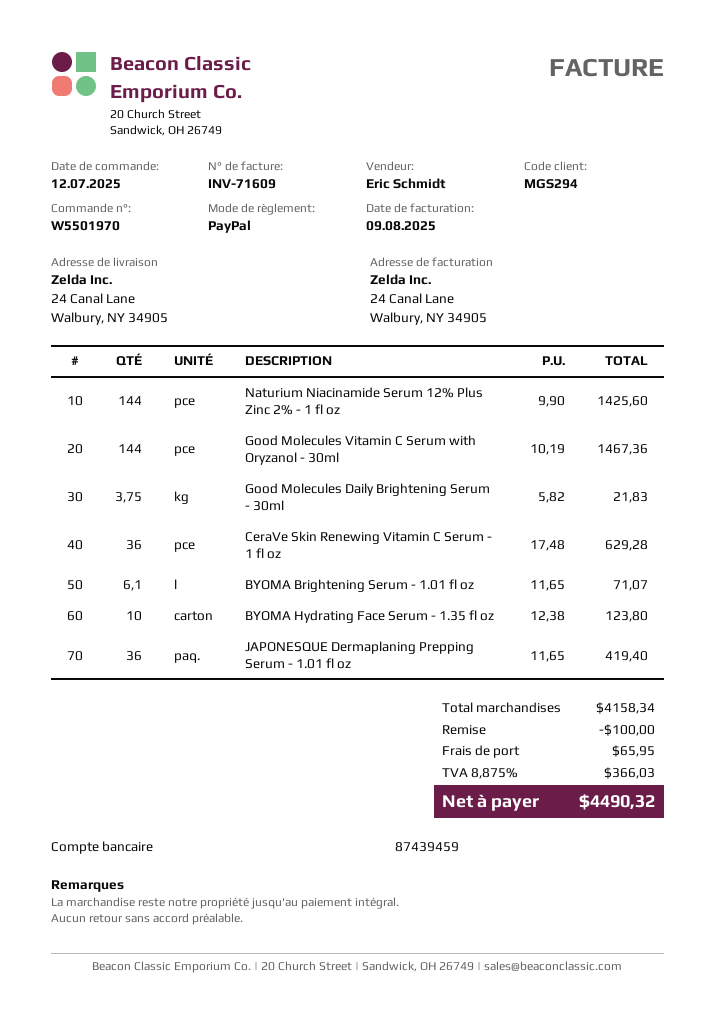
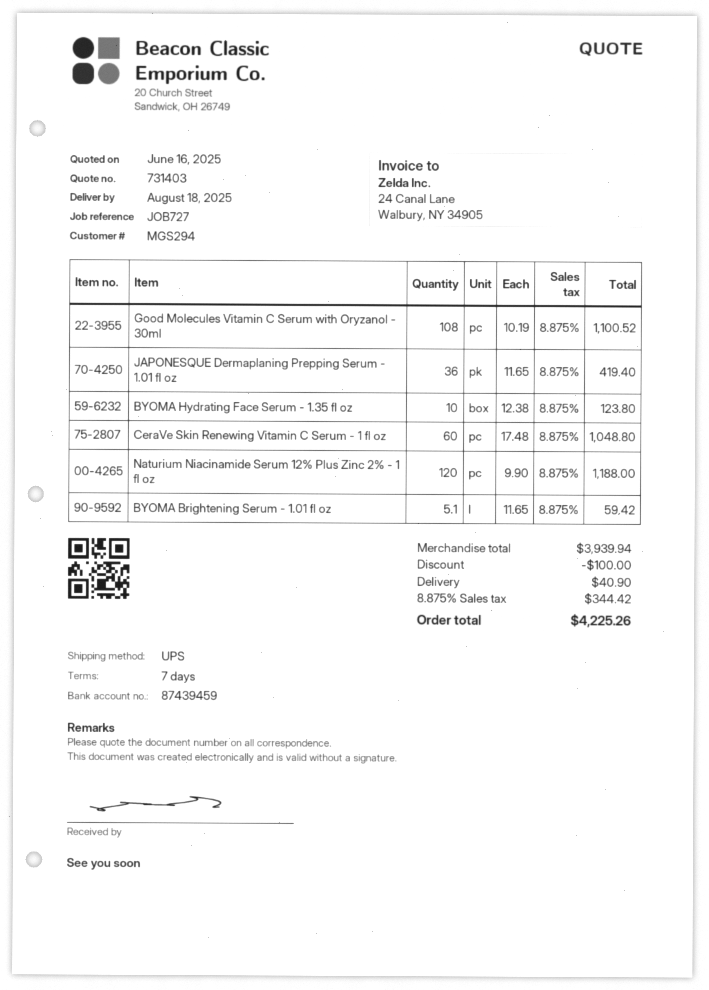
Naturium Niacinamide Serum 12% Plus Zinc 2% - 1 fl oz: 144 x 9.90 = 1425.60 -> 120 x 9.90 = 1188.00
Good Molecules Vitamin C Serum with Oryzanol - 30ml: 144 x 10.19 = 1467.36 -> 108 x 10.19 = 1100.52
Good Molecules Daily Brightening Serum - 30ml: 3.75 x 5.82 = 21.83 -> none
CeraVe Skin Renewing Vitamin C Serum - 1 fl oz: 36 x 17.48 = 629.28 -> 60 x 17.48 = 1048.80
BYOMA Brightening Serum - 1.01 fl oz: 6.1 x 11.65 = 71.07 -> 5.1 x 11.65 = 59.42
subtotal: 4158.34 -> 3939.94
shipping: 65.95 -> 40.90
tax: 8.875% = 366.03 -> 8.875% = 344.42
total: 4490.32 -> 4225.26

